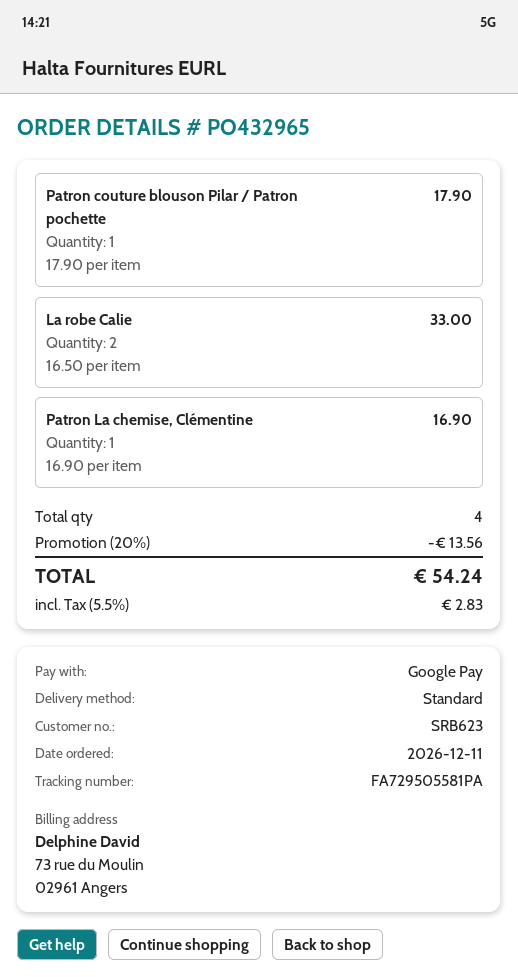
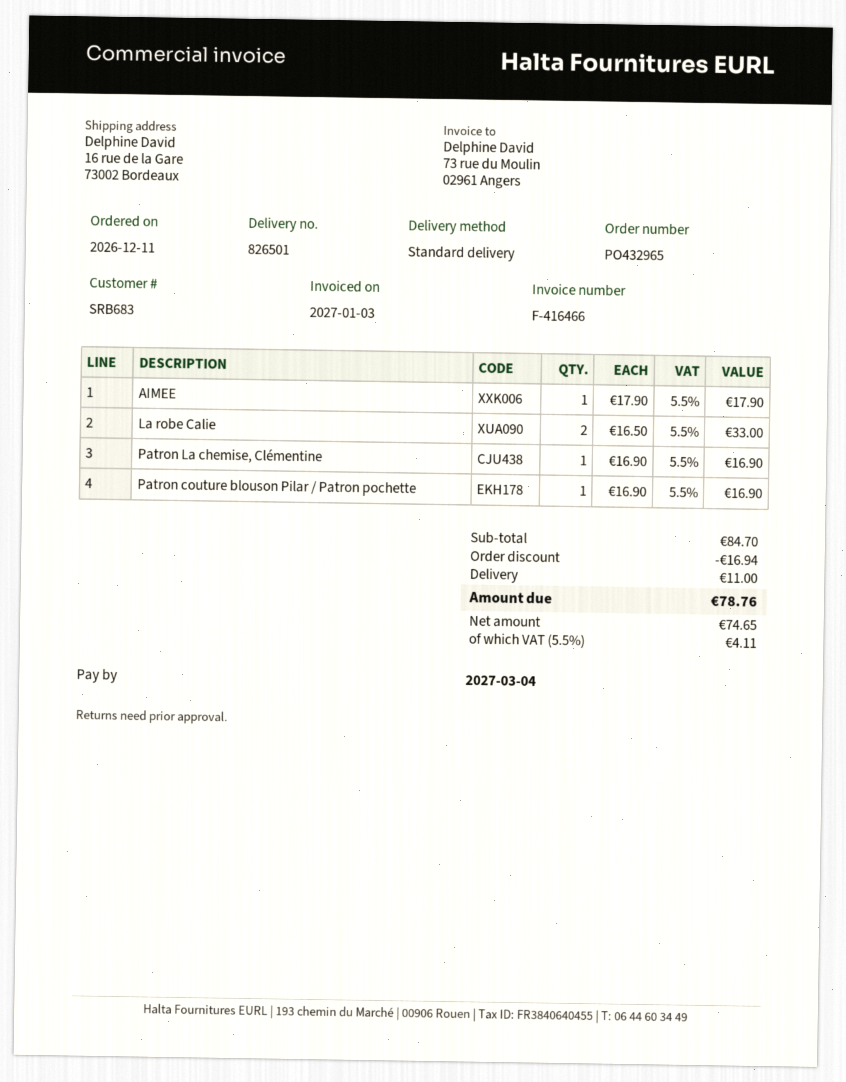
customer number: SRB623 -> SRB683
Patron couture blouson Pilar / Patron pochette: 1 x 17.90 = 17.90 -> 1 x 16.90 = 16.90
AIMEE: none -> 1 x 17.90 = 17.90
discount: 13.56 -> 16.94
shipping: none -> 11.00
tax: 5.5% = 2.83 -> 5.5% = 4.11
total: 54.24 -> 78.76

